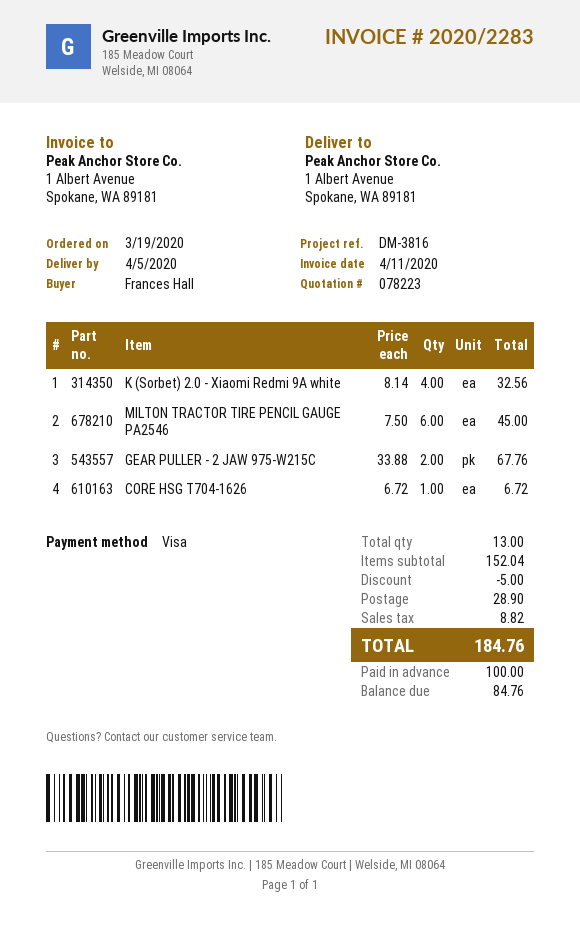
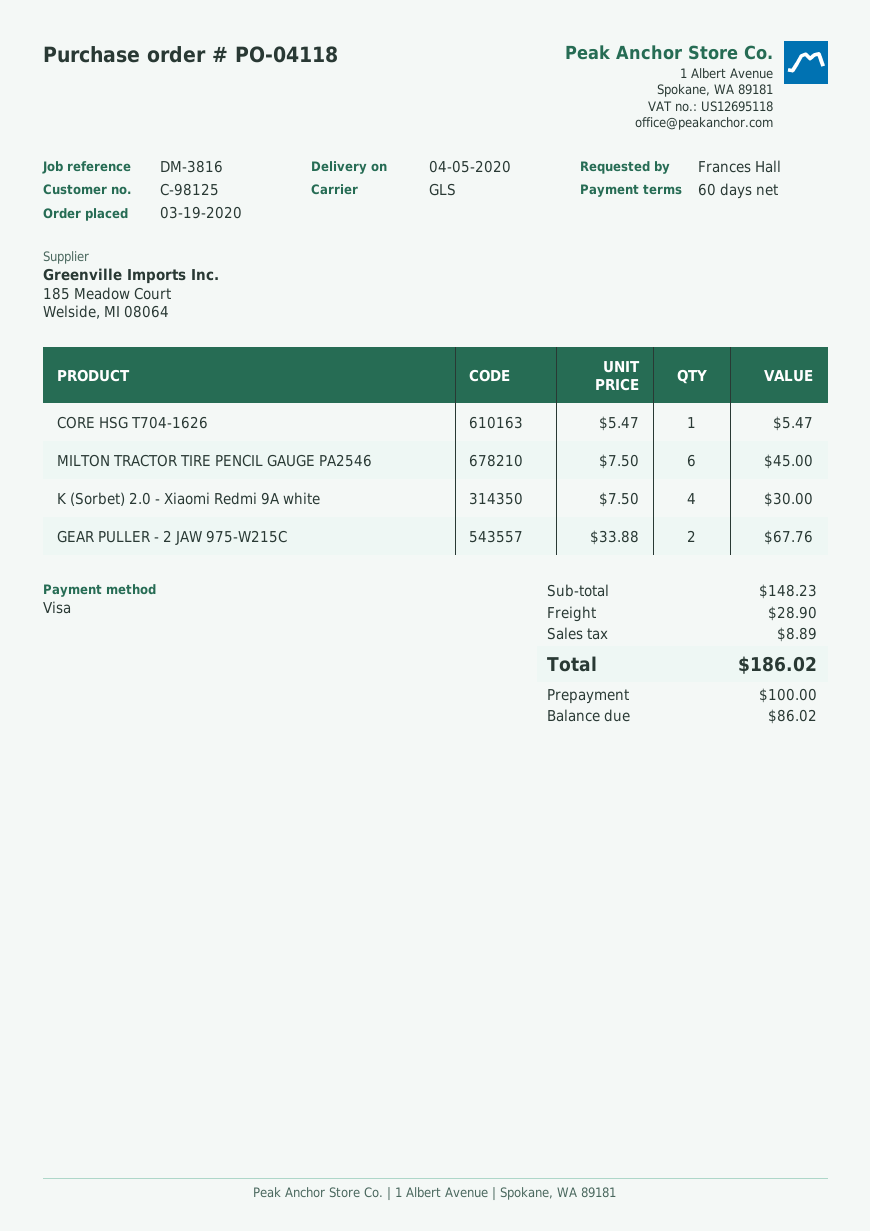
K (Sorbet) 2.0 - Xiaomi Redmi 9A white: 4 x 8.14 = 32.56 -> 4 x 7.50 = 30.00
CORE HSG T704-1626: 1 x 6.72 = 6.72 -> 1 x 5.47 = 5.47
subtotal: 152.04 -> 148.23
discount: 5.00 -> none
tax: 8.82 -> 8.89
total: 184.76 -> 186.02
balance: 84.76 -> 86.02

